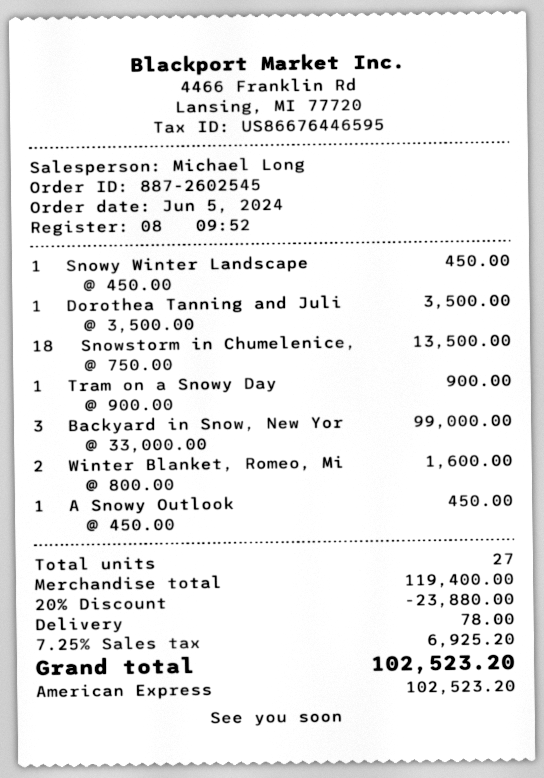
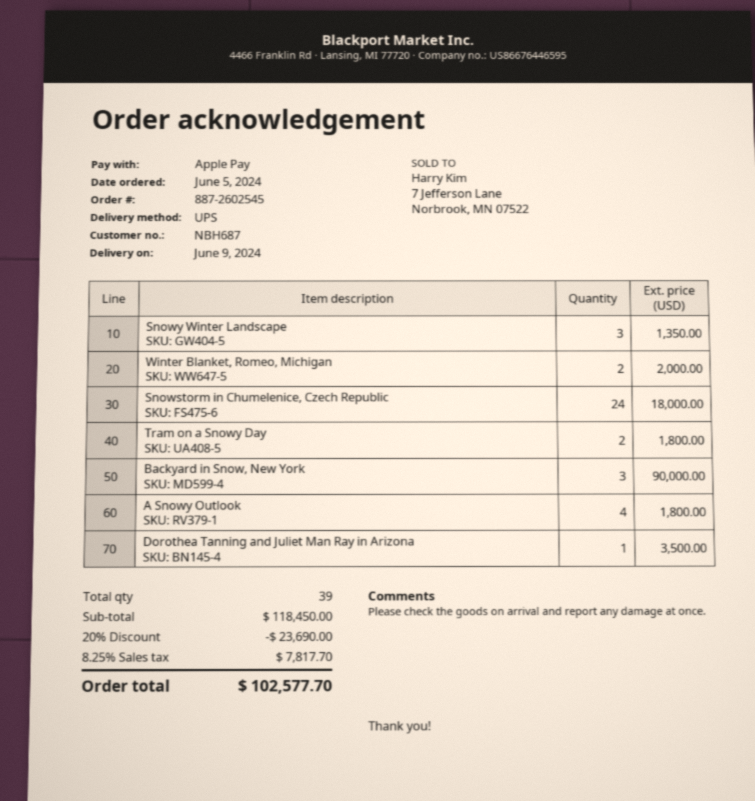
payment method: American Express -> Apple Pay
Snowy Winter Landscape: 1 for 450.00 -> 3 for 1350.00
Snowstorm in Chumelenice,: 18 for 13500.00 -> 24 for 18000.00
Tram on a Snowy Day: 1 for 900.00 -> 2 for 1800.00
Backyard in Snow, New Yor: 3 for 99000.00 -> 3 for 90000.00
Winter Blanket, Romeo, Mi: 2 for 1600.00 -> 2 for 2000.00
A Snowy Outlook: 1 for 450.00 -> 4 for 1800.00
total quantity: 27 -> 39
subtotal: 119400.00 -> 118450.00
discount: 20% = 23880.00 -> 20% = 23690.00
shipping: 78.00 -> none
tax: 7.25% = 6925.20 -> 8.25% = 7817.70
total: 102523.20 -> 102577.70

